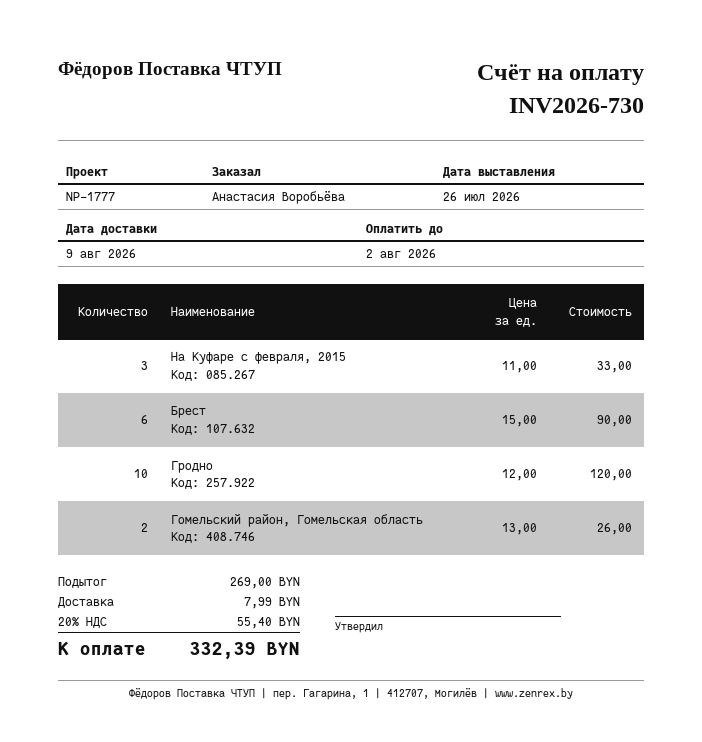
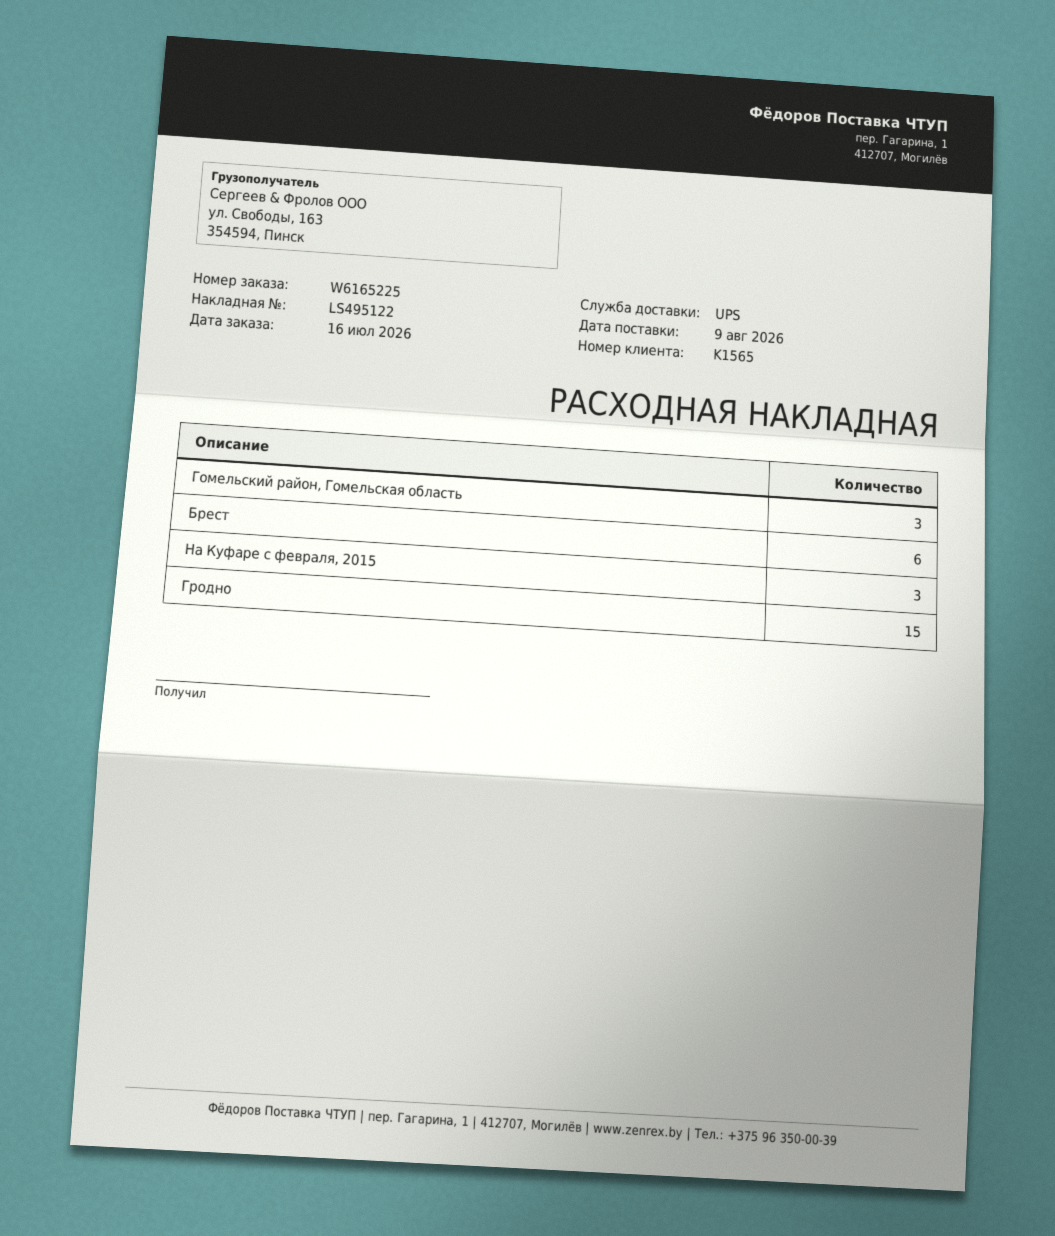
Гродно: 10 -> 15
Гомельский район, Гомельская область: 2 -> 3

